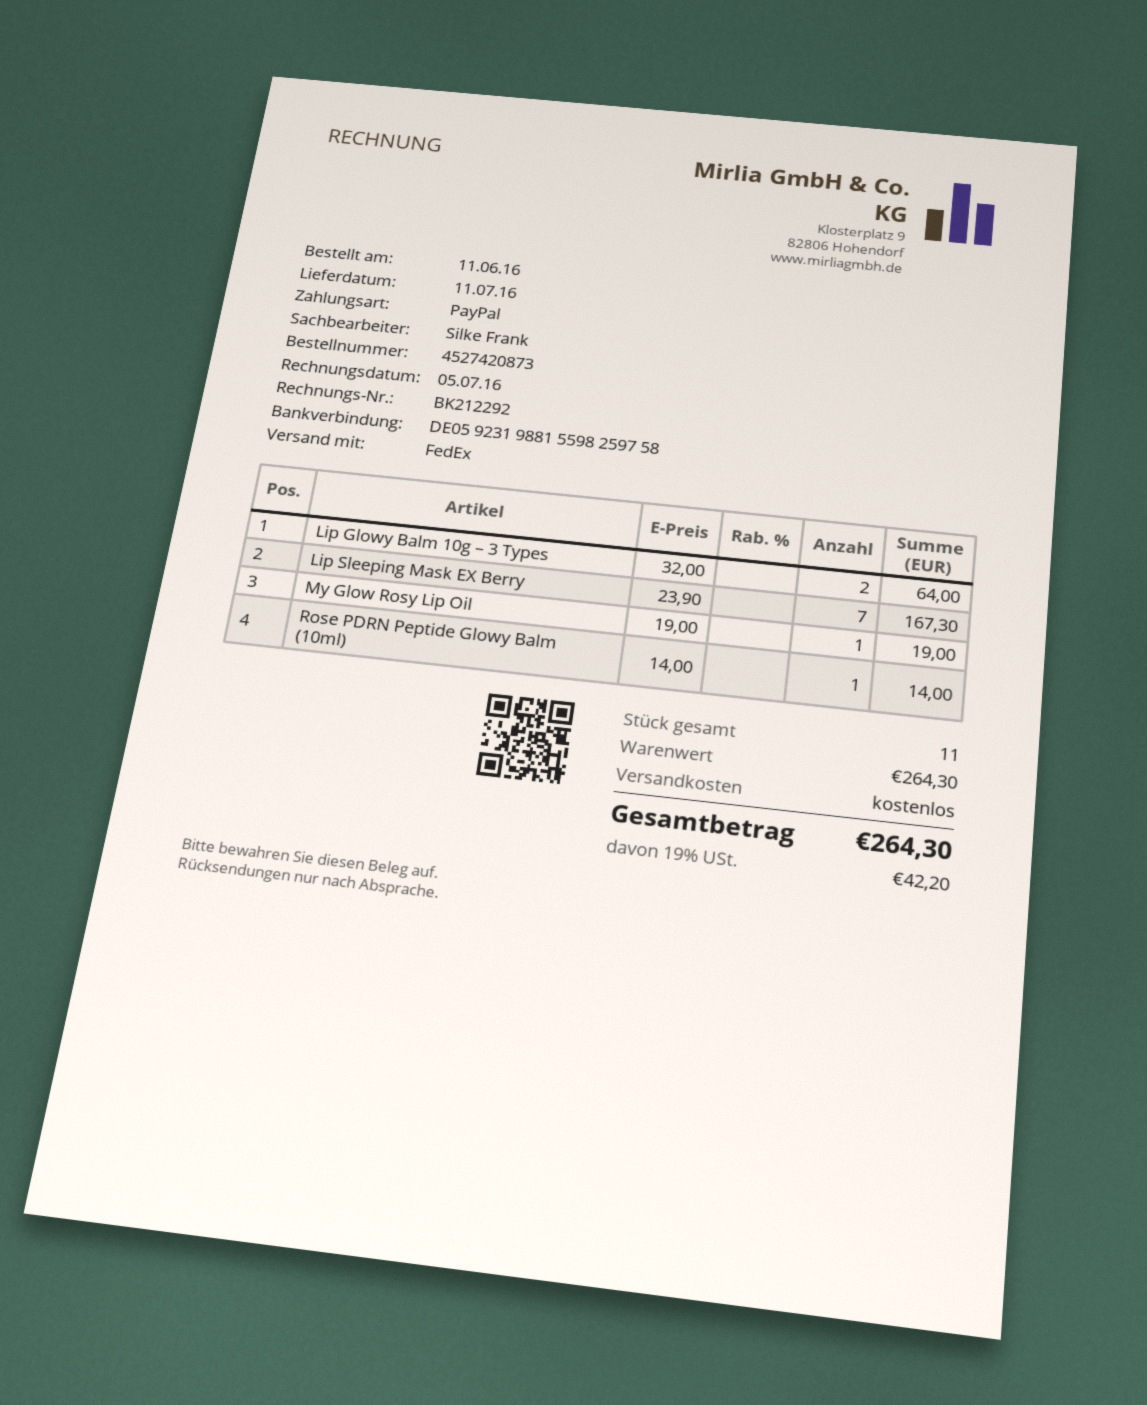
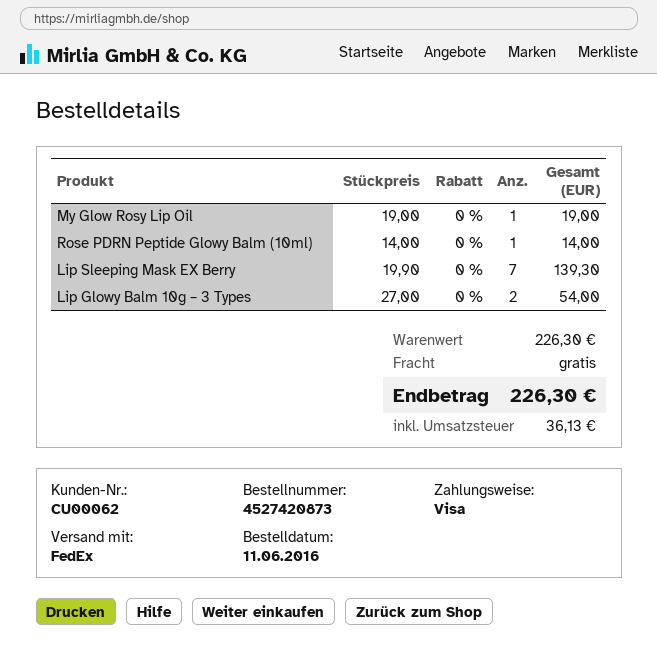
payment method: PayPal -> Visa
Lip Glowy Balm 10g – 3 Types: 2 x 32.00 = 64.00 -> 2 x 27.00 = 54.00
Lip Sleeping Mask EX Berry: 7 x 23.90 = 167.30 -> 7 x 19.90 = 139.30
subtotal: 264.30 -> 226.30
tax: 42.20 -> 36.13
total: 264.30 -> 226.30

